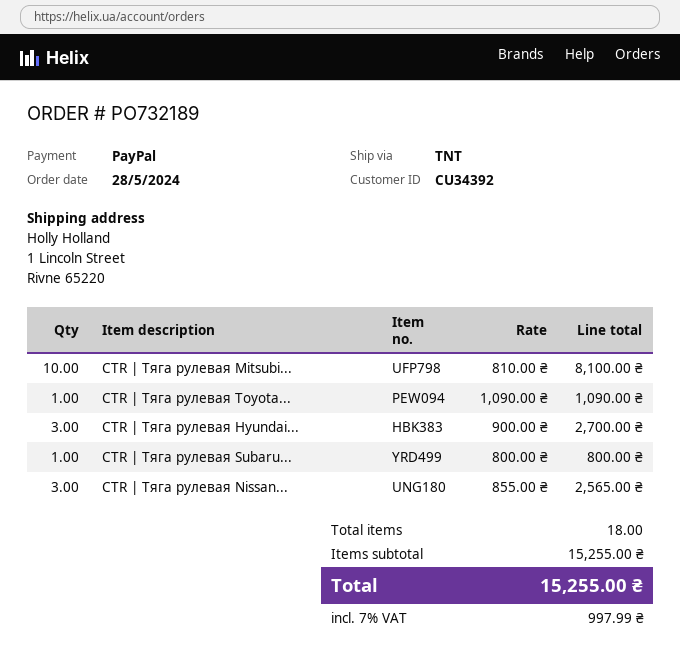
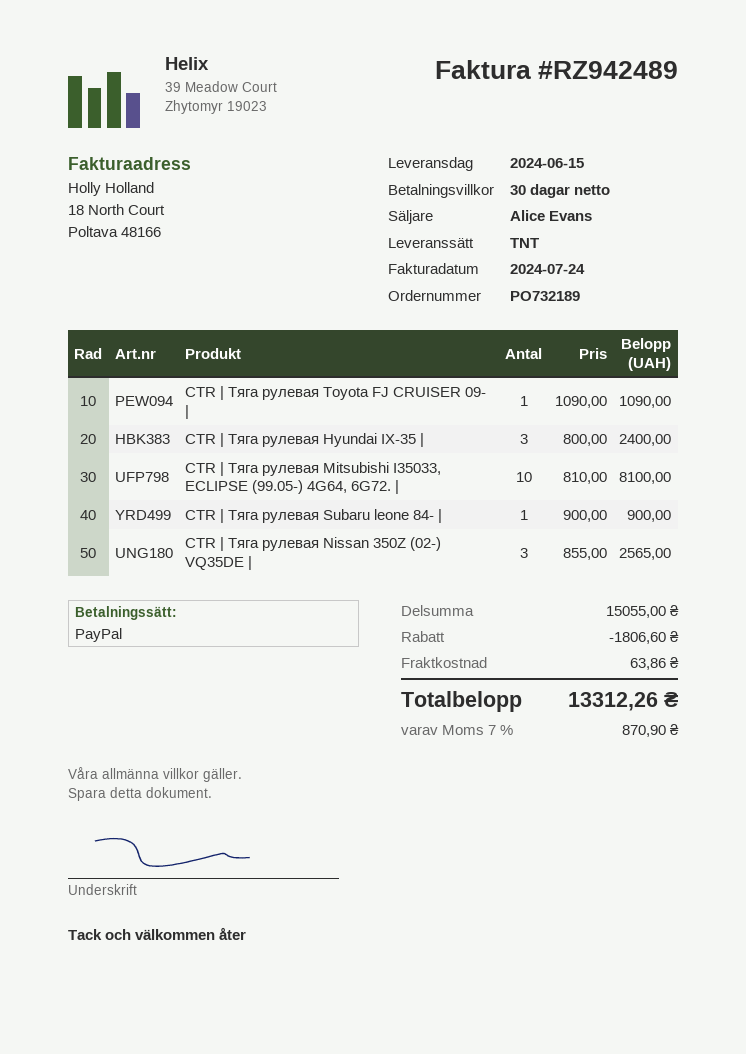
CTR | Тяга рулевая Hyundai...: 3 x 900.00 = 2700.00 -> 3 x 800.00 = 2400.00
CTR | Тяга рулевая Subaru...: 1 x 800.00 = 800.00 -> 1 x 900.00 = 900.00
subtotal: 15255.00 -> 15055.00
discount: none -> 1806.60
shipping: none -> 63.86
tax: 7% = 997.99 -> 7% = 870.90
total: 15255.00 -> 13312.26

